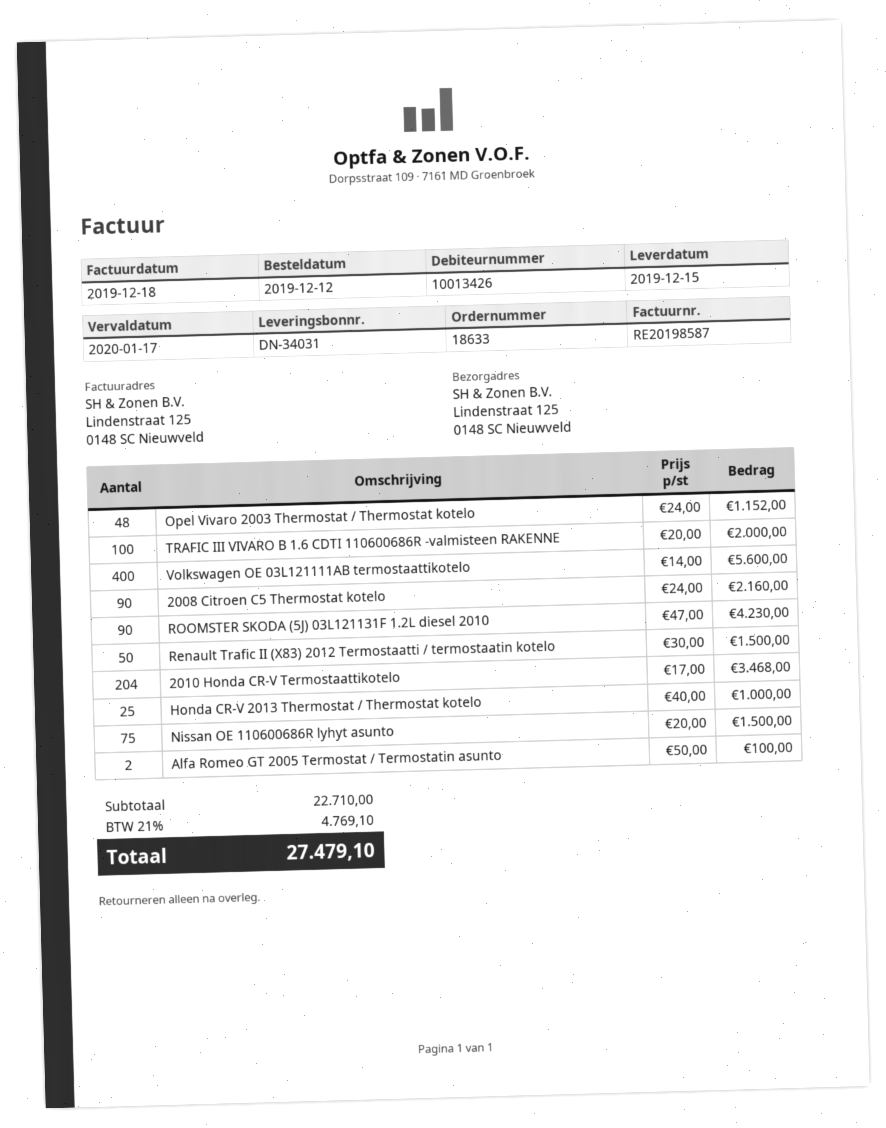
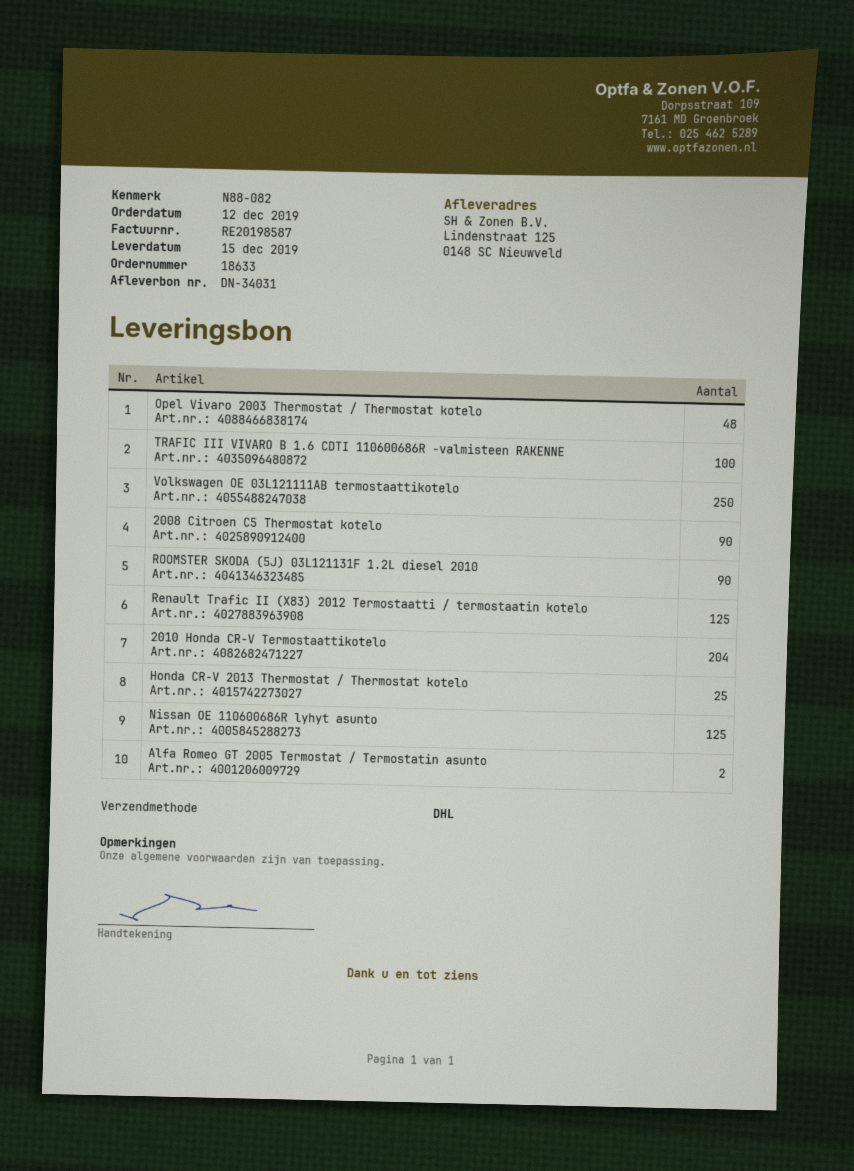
Volkswagen OE 03L121111AB termostaattikotelo: 400 -> 250
Renault Trafic II (X83) 2012 Termostaatti / termostaatin kotelo: 50 -> 125
Nissan OE 110600686R lyhyt asunto: 75 -> 125

